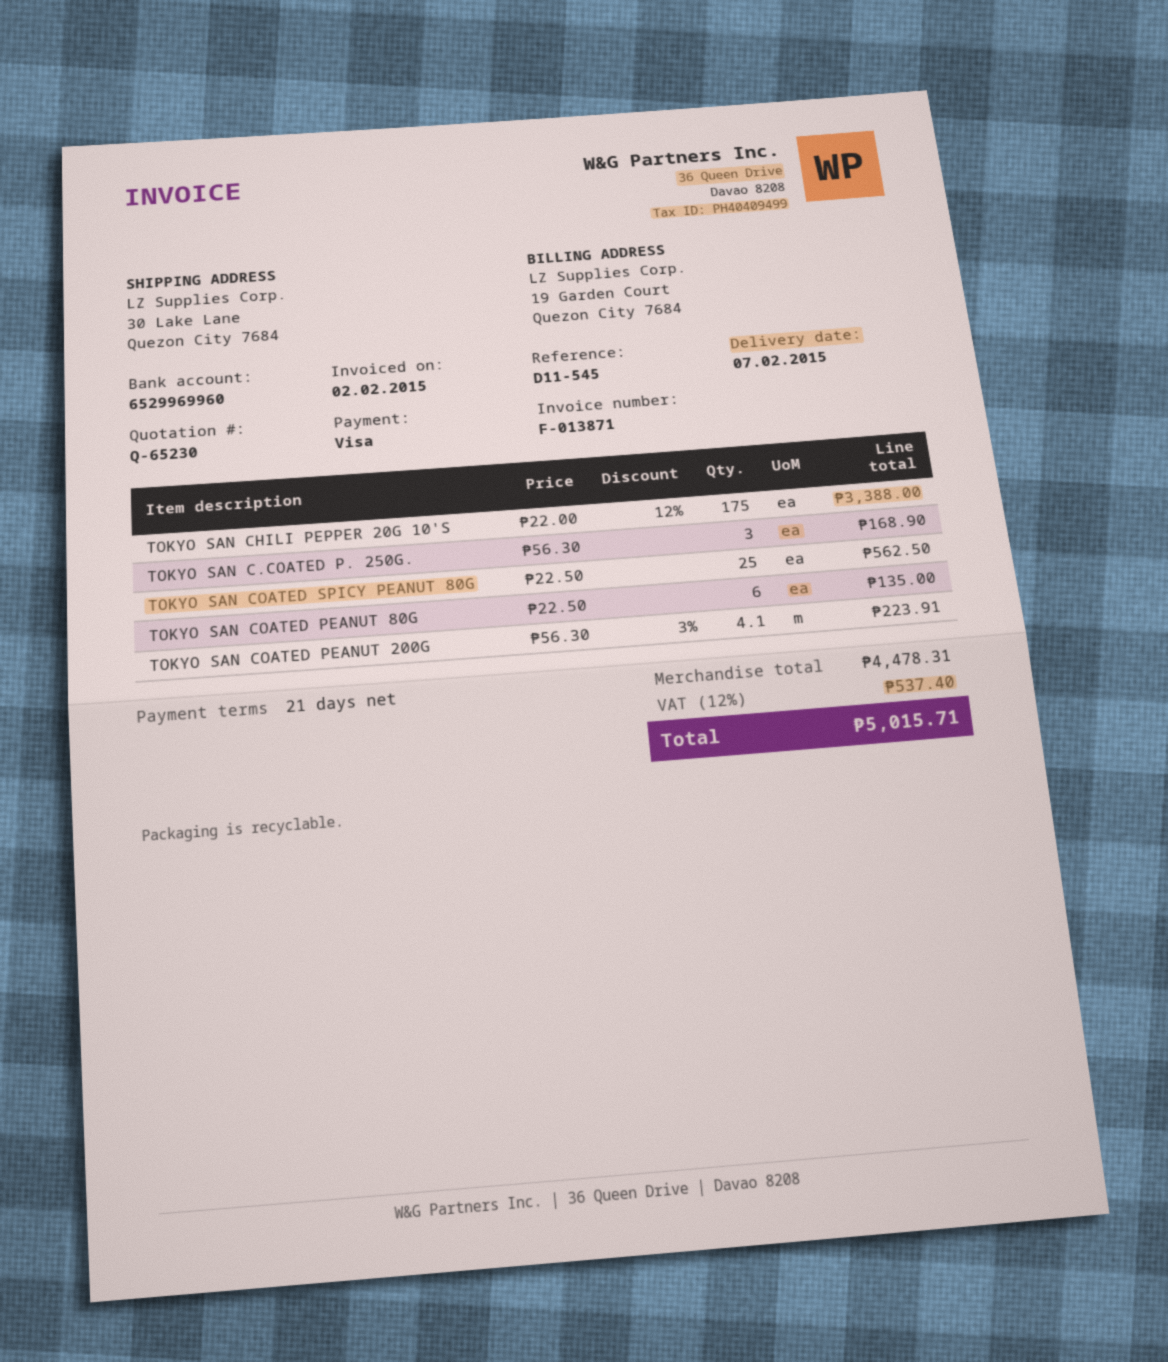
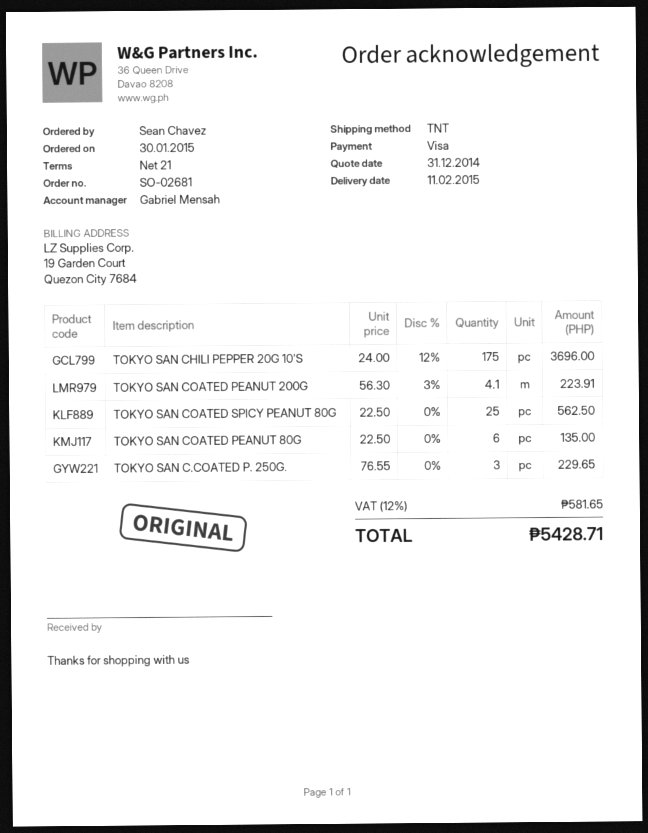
delivery date: 2015-02-07 -> 2015-02-11
TOKYO SAN CHILI PEPPER 20G 10'S: 175 x 22.00 - 12% = 3388.00 -> 175 x 24.00 - 12% = 3696.00
TOKYO SAN C.COATED P. 250G.: 3 x 56.30 = 168.90 -> 3 x 76.55 = 229.65
tax: 12% = 537.40 -> 12% = 581.65
total: 5015.71 -> 5428.71

